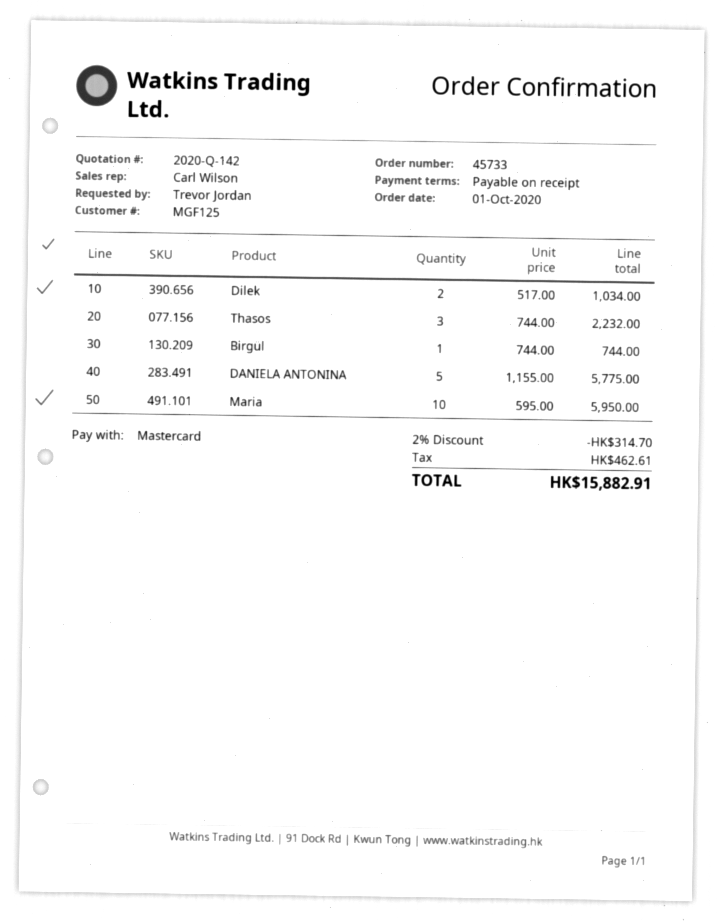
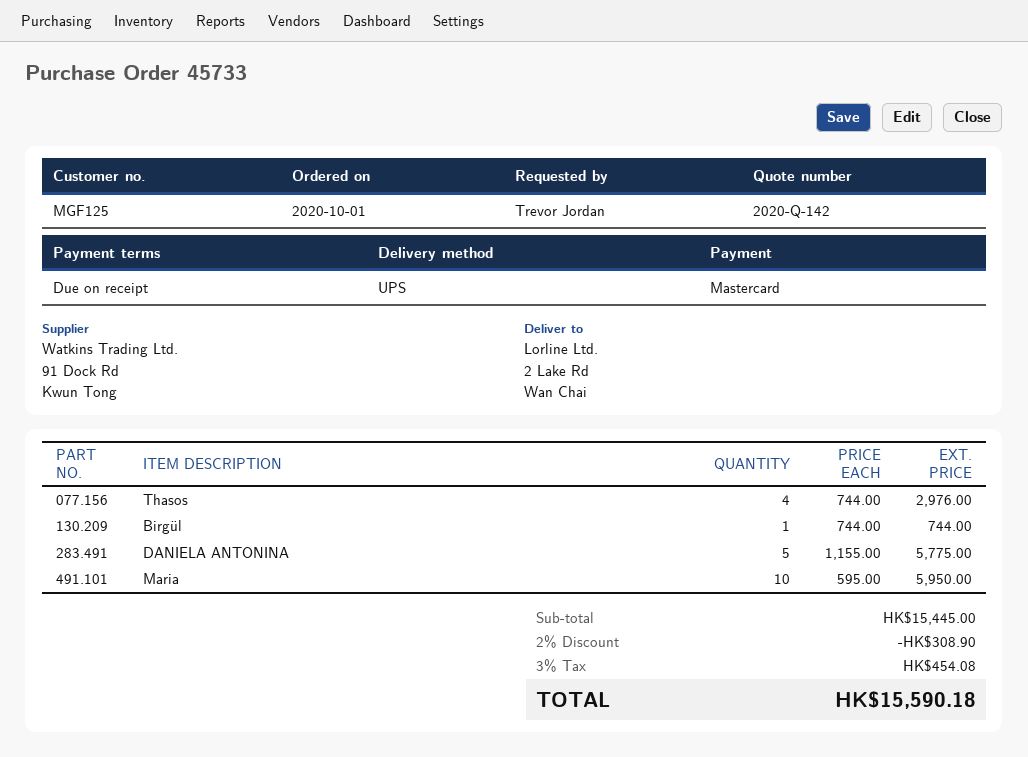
Dilek: 2 x 517.00 = 1034.00 -> none
Thasos: 3 x 744.00 = 2232.00 -> 4 x 744.00 = 2976.00
discount: 2% = 314.70 -> 2% = 308.90
tax: 462.61 -> 454.08
total: 15882.91 -> 15590.18

